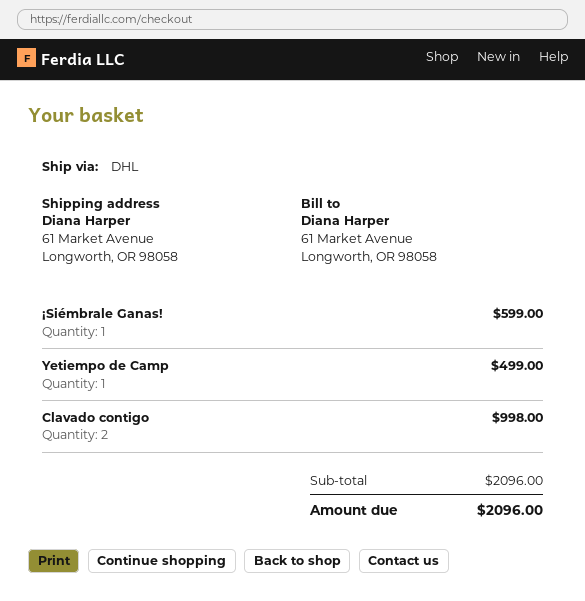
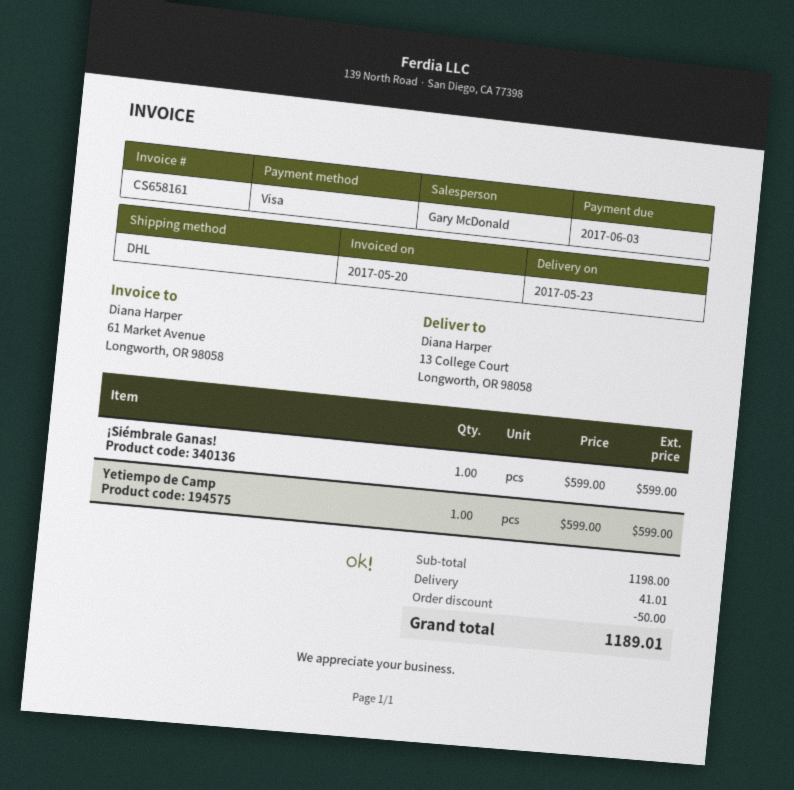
ship to: 61 Market Avenue, Longworth, OR 98058 -> 13 College Court, Longworth, OR 98058
Yetiempo de Camp: 1 for 499.00 -> 1 for 599.00
Clavado contigo: 2 for 998.00 -> none
subtotal: 2096.00 -> 1198.00
discount: none -> 50.00
shipping: none -> 41.01
total: 2096.00 -> 1189.01

